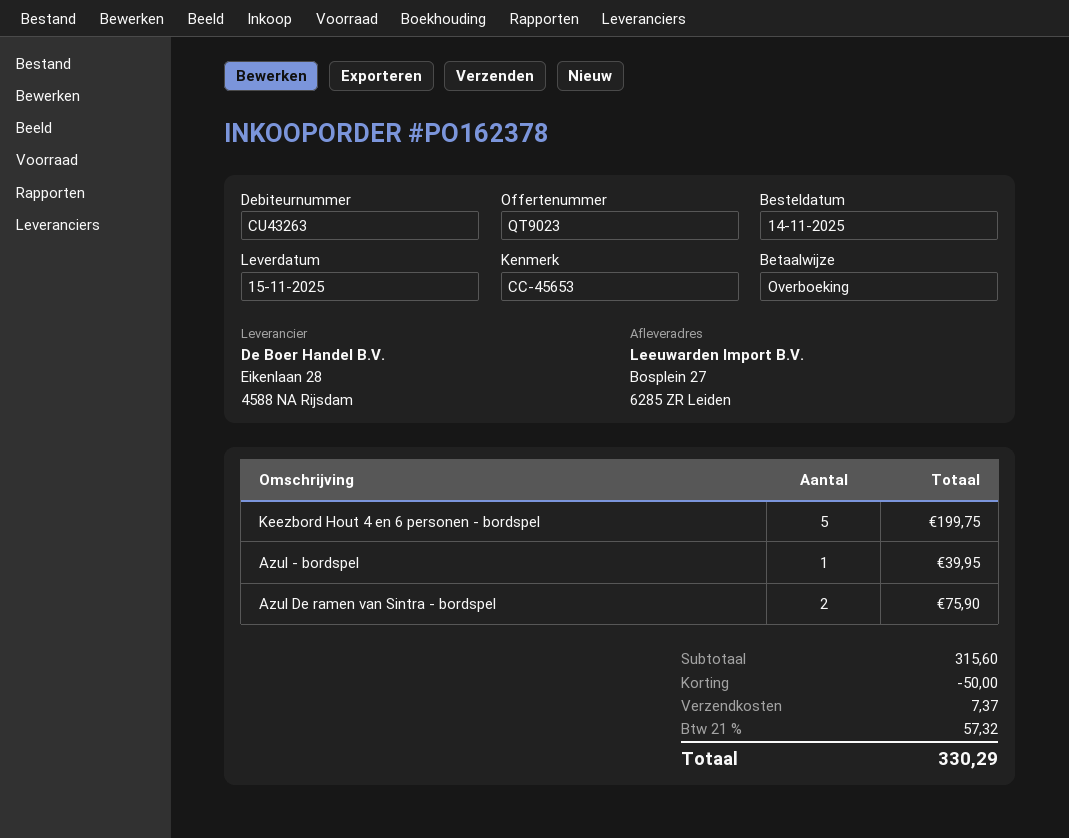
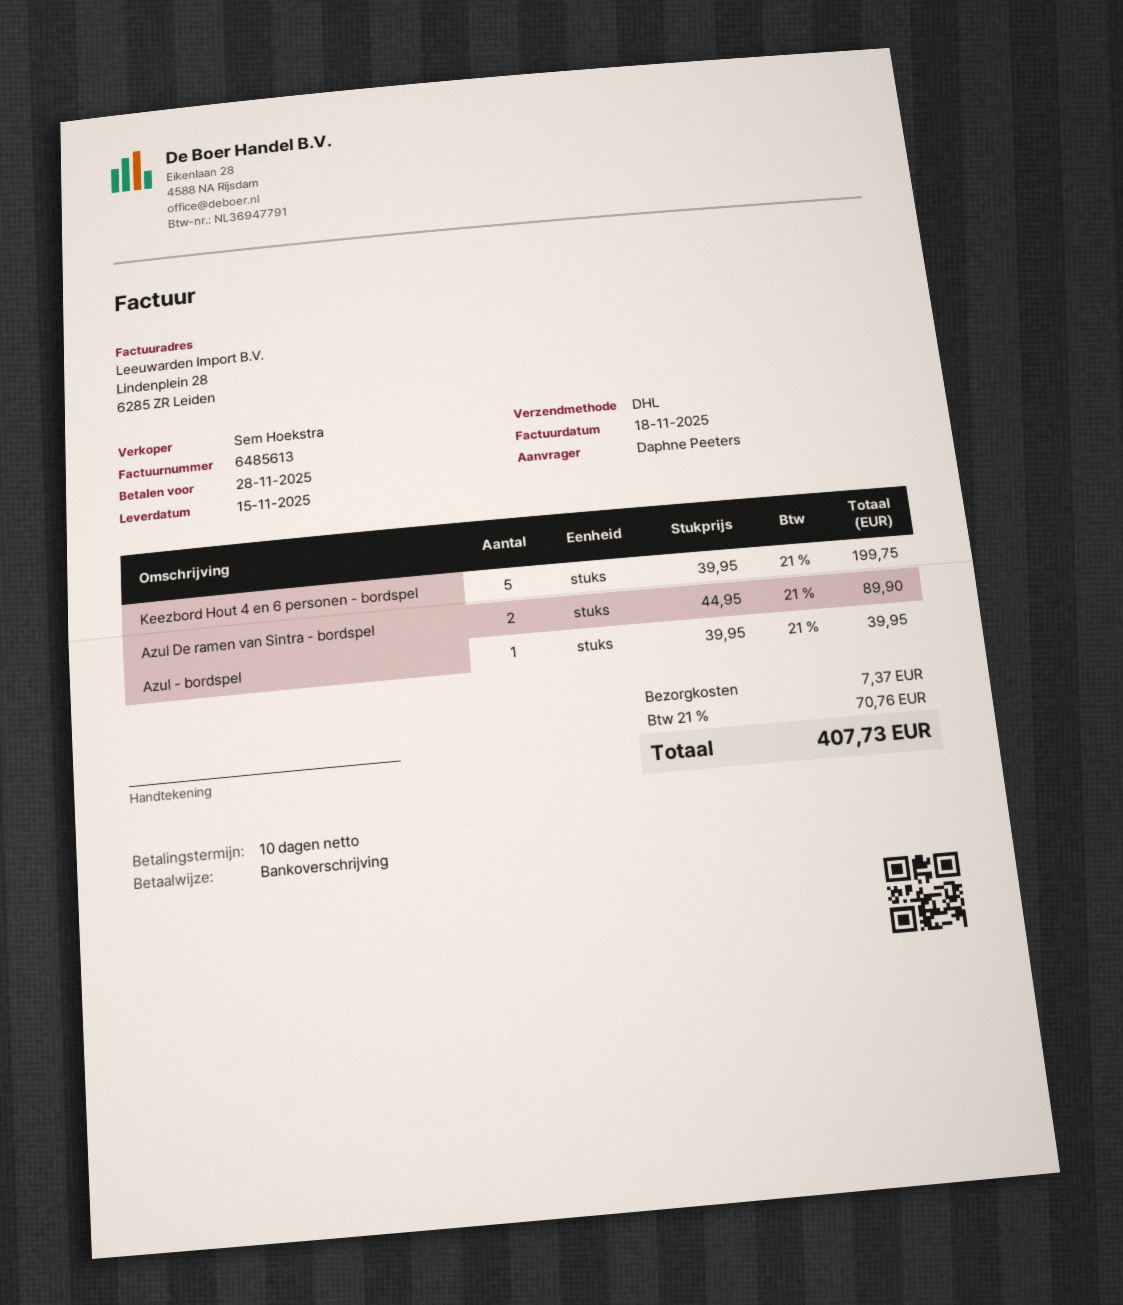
Azul De ramen van Sintra - bordspel: 2 for 75.90 -> 2 for 89.90
discount: 50.00 -> none
tax: 21% = 57.32 -> 21% = 70.76
total: 330.29 -> 407.73

